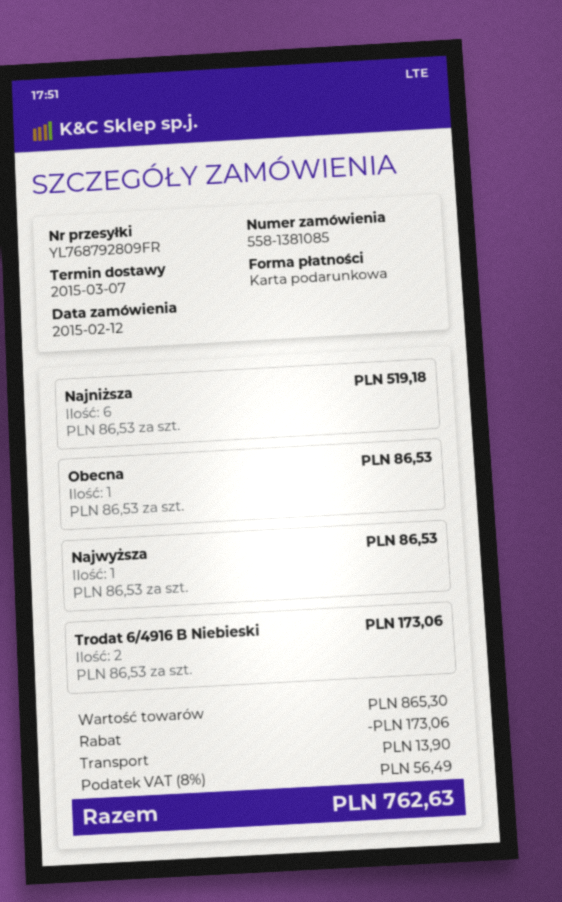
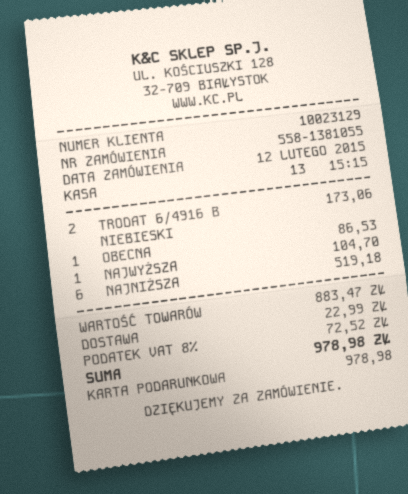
order number: 558-1381085 -> 558-1381055
Najwyższa: 1 for 86.53 -> 1 for 104.70
subtotal: 865.30 -> 883.47
discount: 173.06 -> none
shipping: 13.90 -> 22.99
tax: 8% = 56.49 -> 8% = 72.52
total: 762.63 -> 978.98

